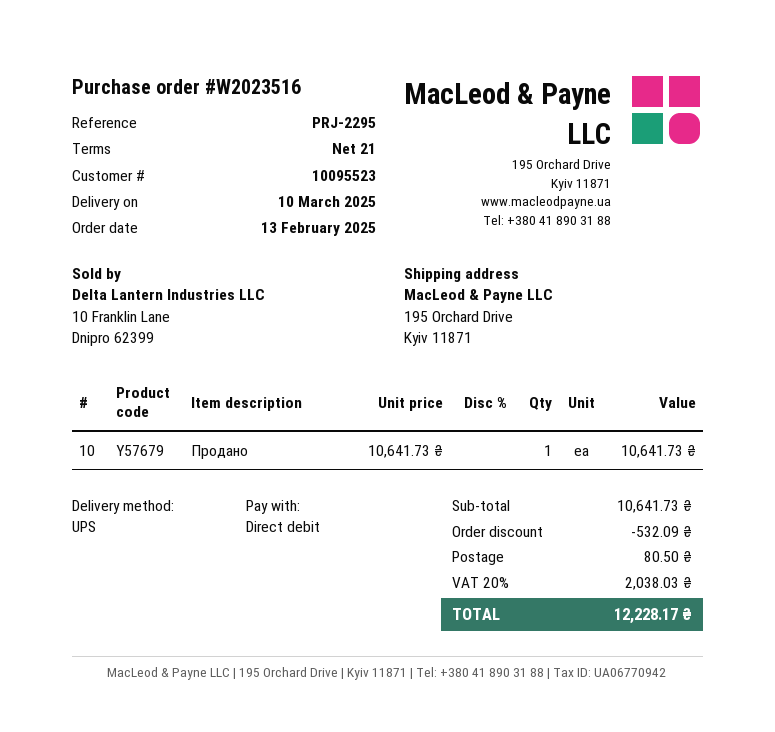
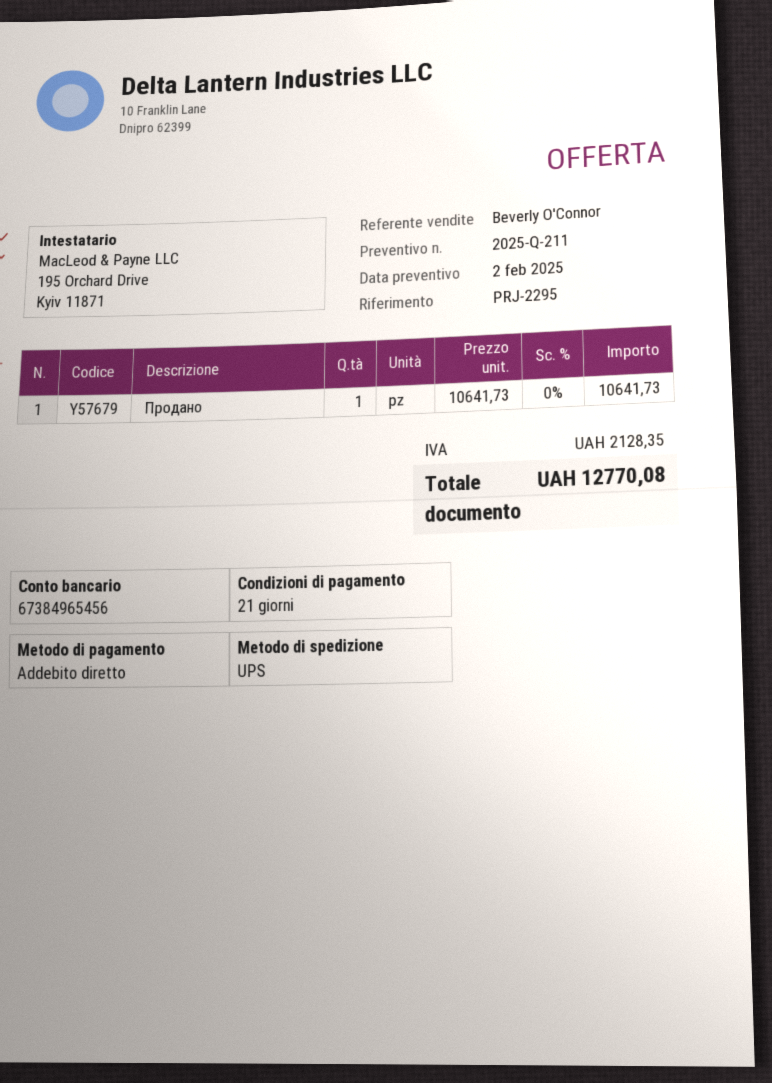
discount: 532.09 -> none
shipping: 80.50 -> none
tax: 2038.03 -> 2128.35
total: 12228.17 -> 12770.08

